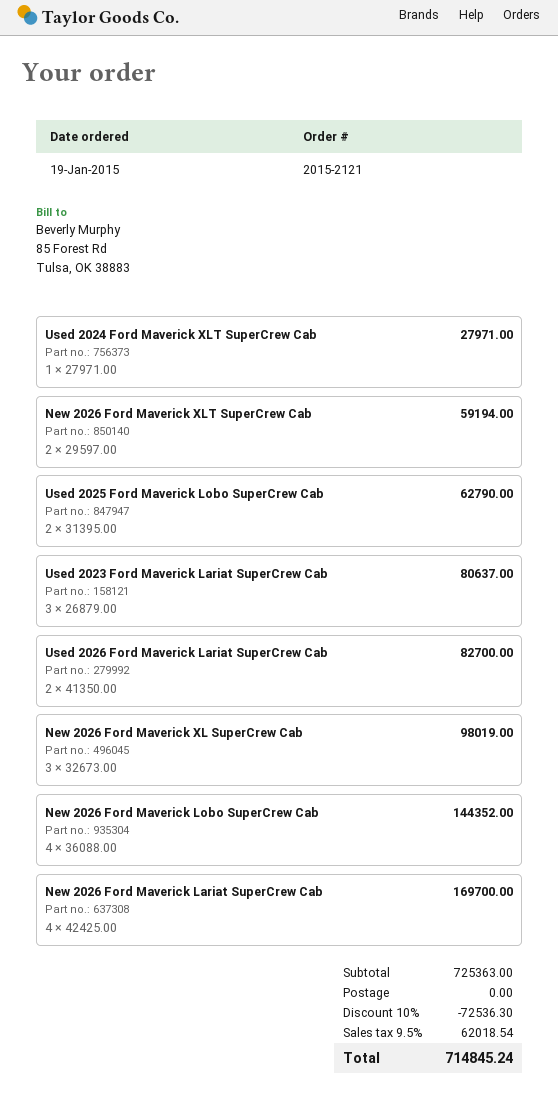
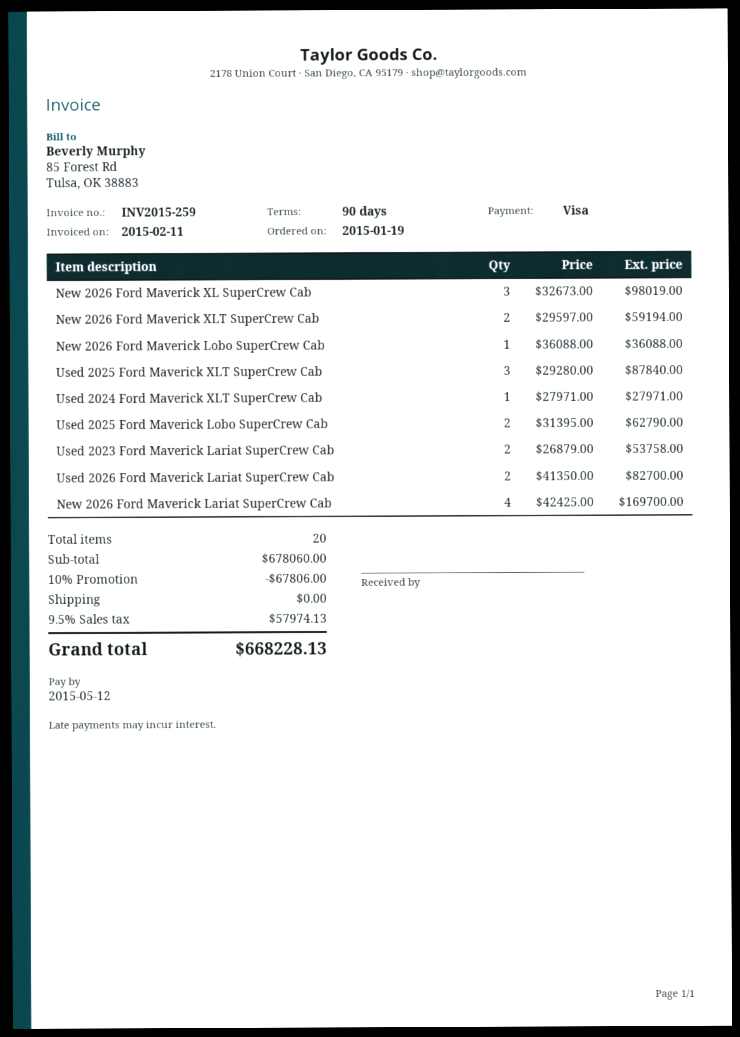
Used 2023 Ford Maverick Lariat SuperCrew Cab: 3 x 26879.00 = 80637.00 -> 2 x 26879.00 = 53758.00
New 2026 Ford Maverick Lobo SuperCrew Cab: 4 x 36088.00 = 144352.00 -> 1 x 36088.00 = 36088.00
Used 2025 Ford Maverick XLT SuperCrew Cab: none -> 3 x 29280.00 = 87840.00
subtotal: 725363.00 -> 678060.00
discount: 10% = 72536.30 -> 10% = 67806.00
tax: 9.5% = 62018.54 -> 9.5% = 57974.13
total: 714845.24 -> 668228.13

